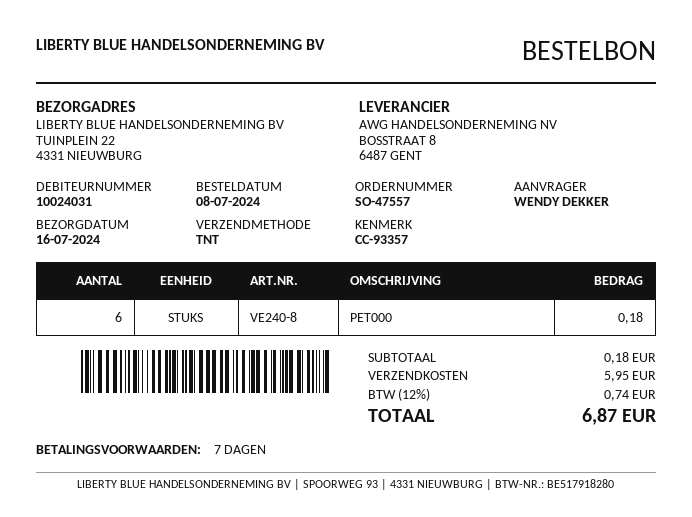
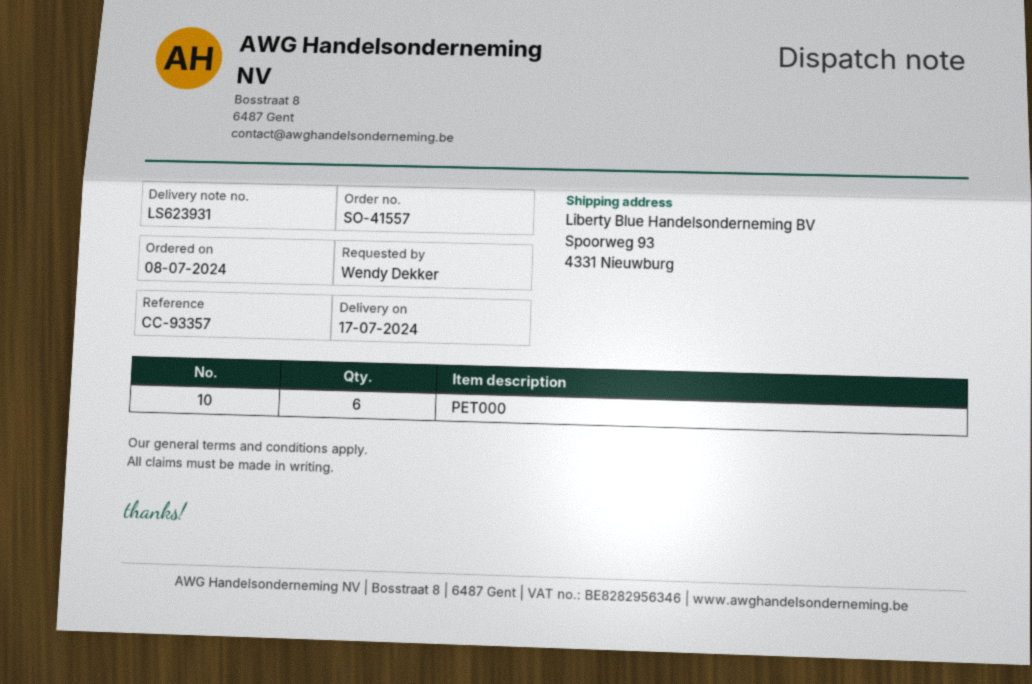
order number: SO-47557 -> SO-41557
delivery date: 2024-07-16 -> 2024-07-17
ship to: TUINPLEIN 22, 4331 NIEUWBURG -> Spoorweg 93, 4331 Nieuwburg

